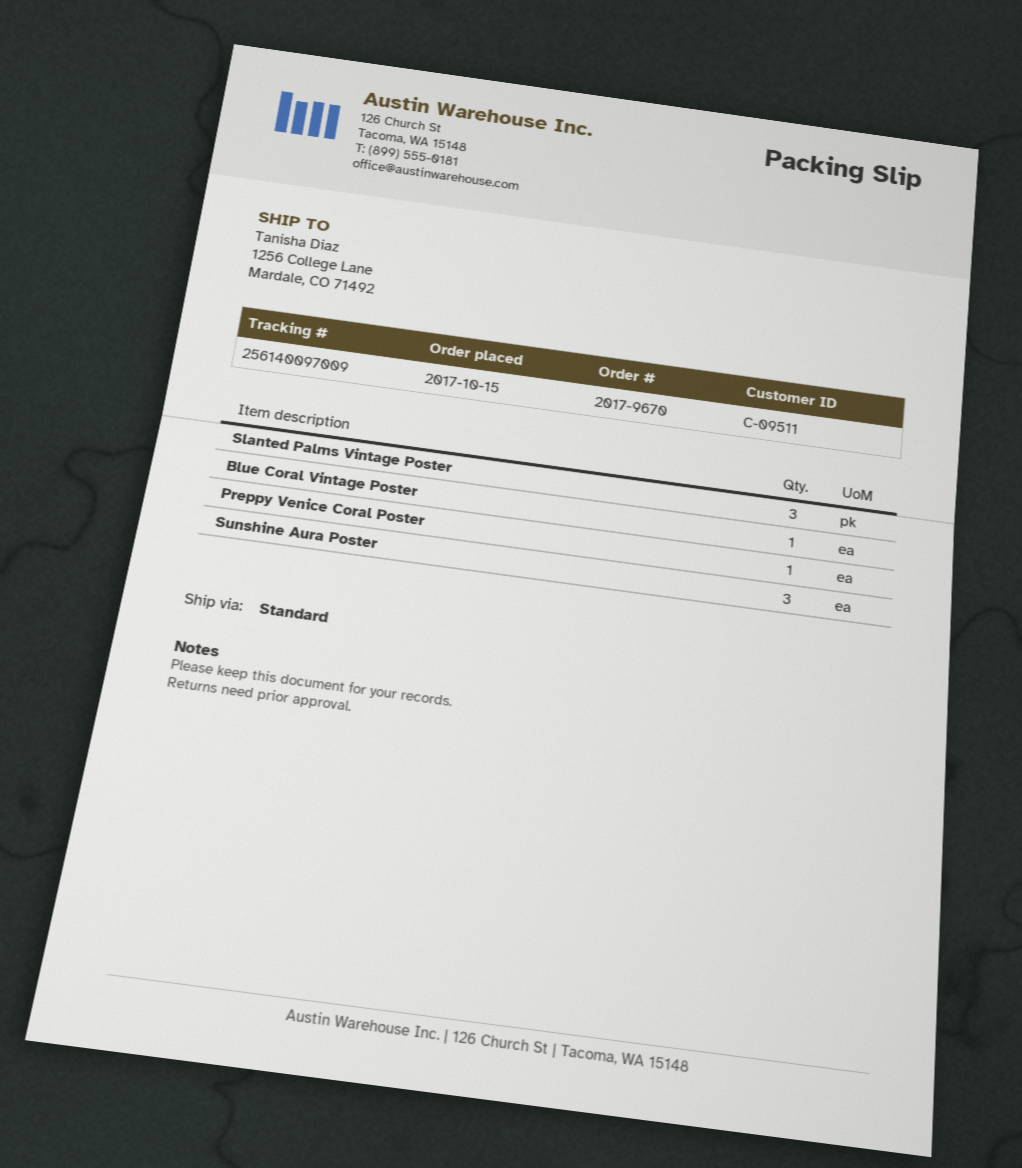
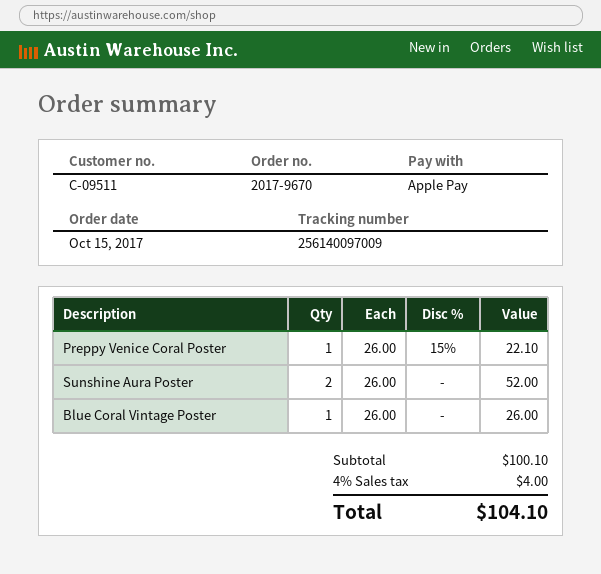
Slanted Palms Vintage Poster: 3 -> none
Sunshine Aura Poster: 3 -> 2

